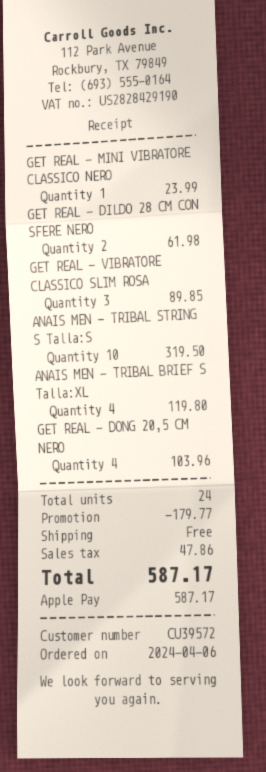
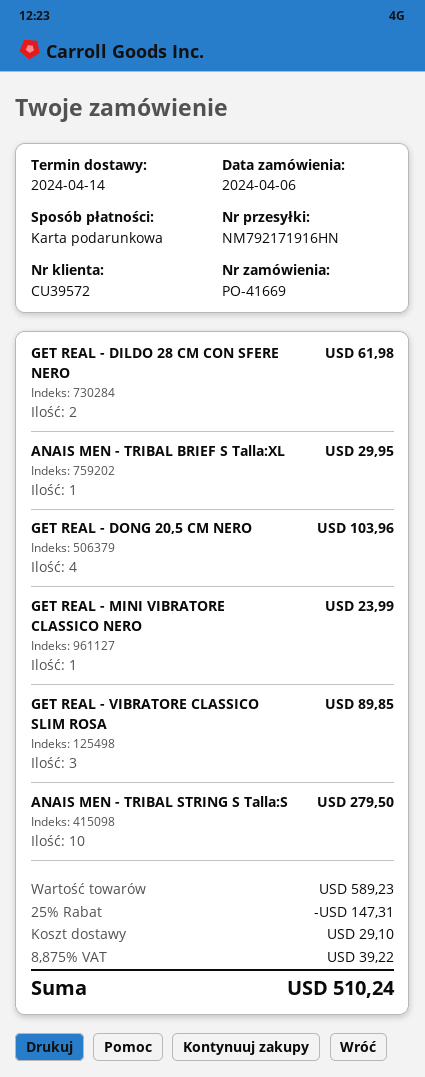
payment method: Apple Pay -> gift card
ANAIS MEN - TRIBAL STRING S Talla:S: 10 for 319.50 -> 10 for 279.50
ANAIS MEN - TRIBAL BRIEF S Talla:XL: 4 for 119.80 -> 1 for 29.95
discount: 179.77 -> 147.31
shipping: 0.00 -> 29.10
tax: 47.86 -> 39.22
total: 587.17 -> 510.24

